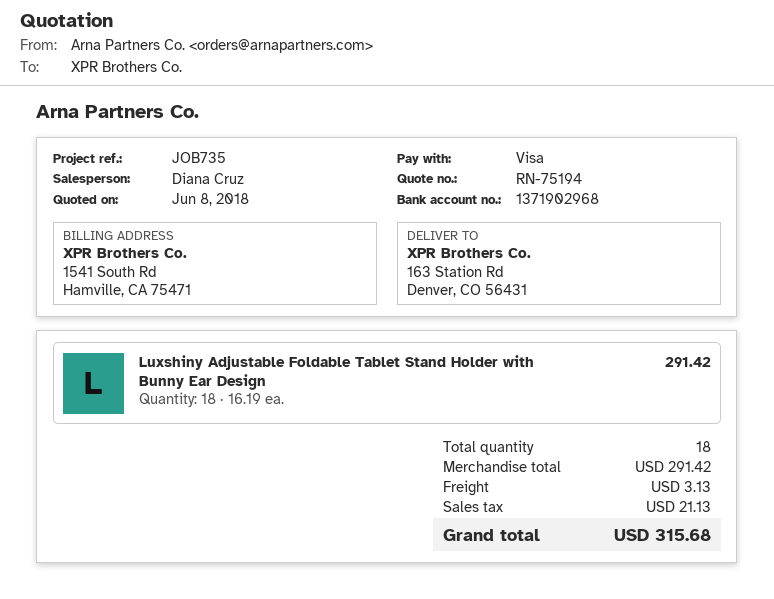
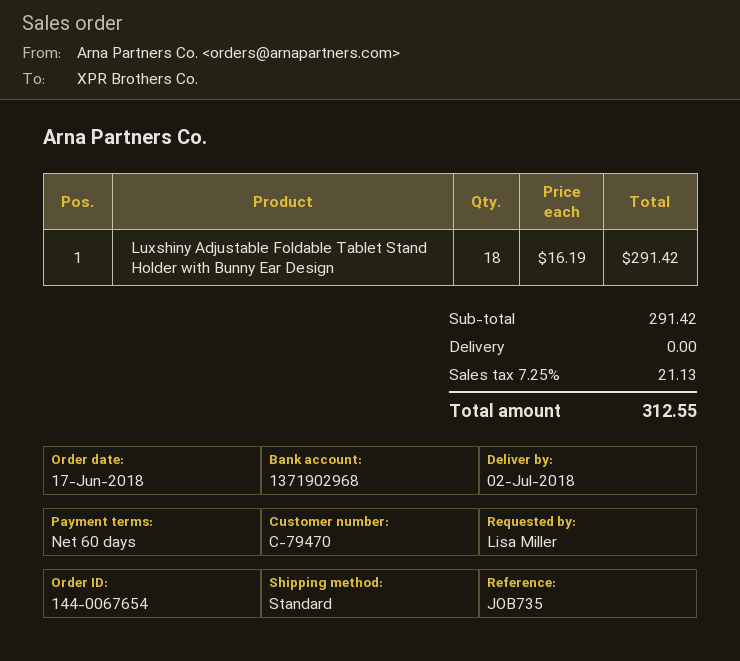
shipping: 3.13 -> 0.00
total: 315.68 -> 312.55

